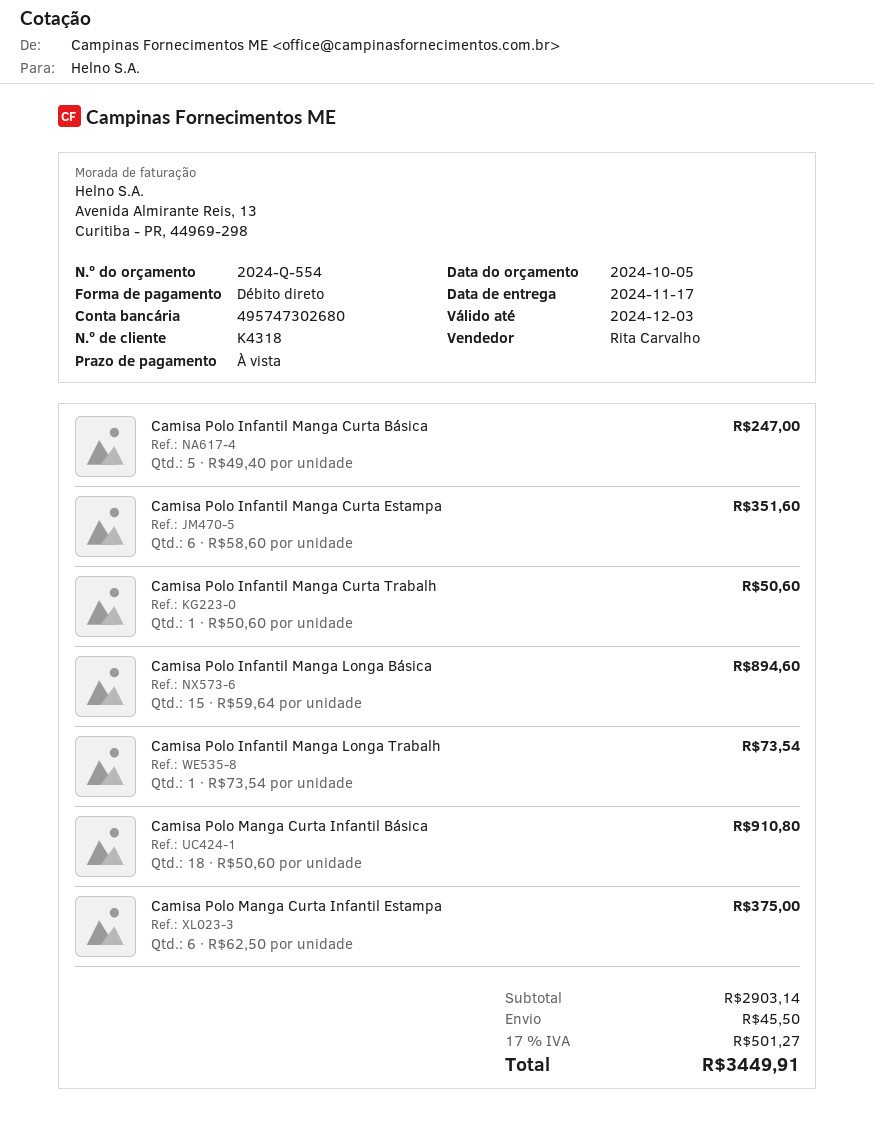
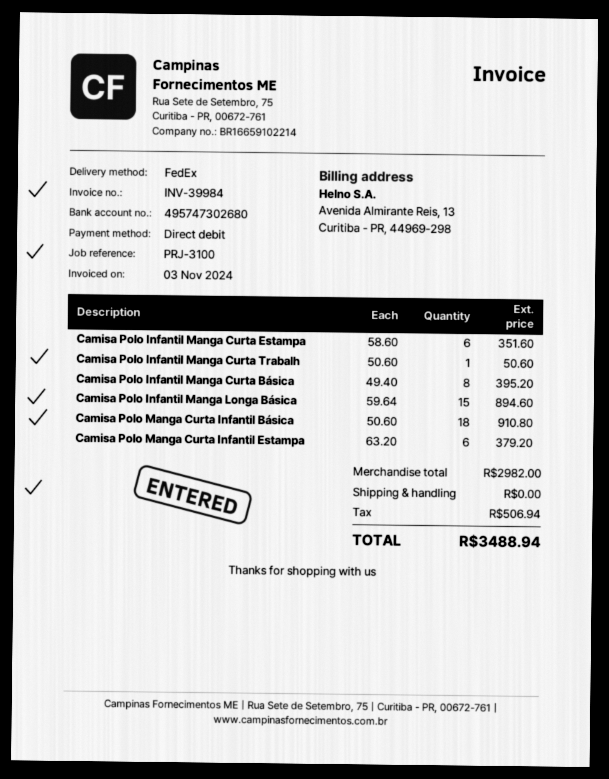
Camisa Polo Infantil Manga Curta Básica: 5 x 49.40 = 247.00 -> 8 x 49.40 = 395.20
Camisa Polo Infantil Manga Longa Trabalh: 1 x 73.54 = 73.54 -> none
Camisa Polo Manga Curta Infantil Estampa: 6 x 62.50 = 375.00 -> 6 x 63.20 = 379.20
subtotal: 2903.14 -> 2982.00
shipping: 45.50 -> 0.00
tax: 501.27 -> 506.94
total: 3449.91 -> 3488.94

